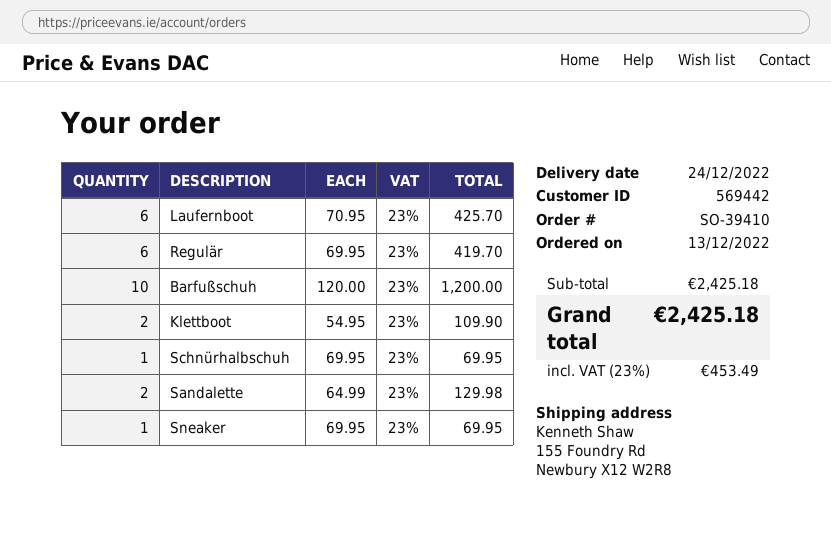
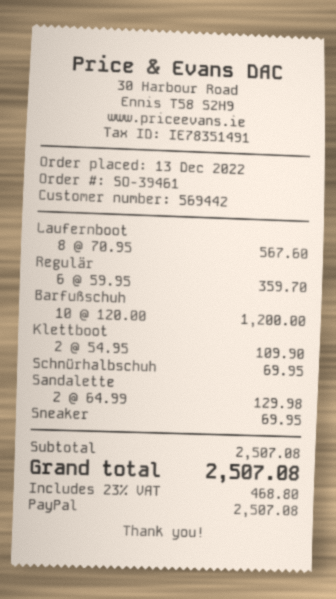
order number: SO-39410 -> SO-39461
Laufernboot: 6 x 70.95 = 425.70 -> 8 x 70.95 = 567.60
Regulär: 6 x 69.95 = 419.70 -> 6 x 59.95 = 359.70
subtotal: 2425.18 -> 2507.08
tax: 23% = 453.49 -> 23% = 468.80
total: 2425.18 -> 2507.08

